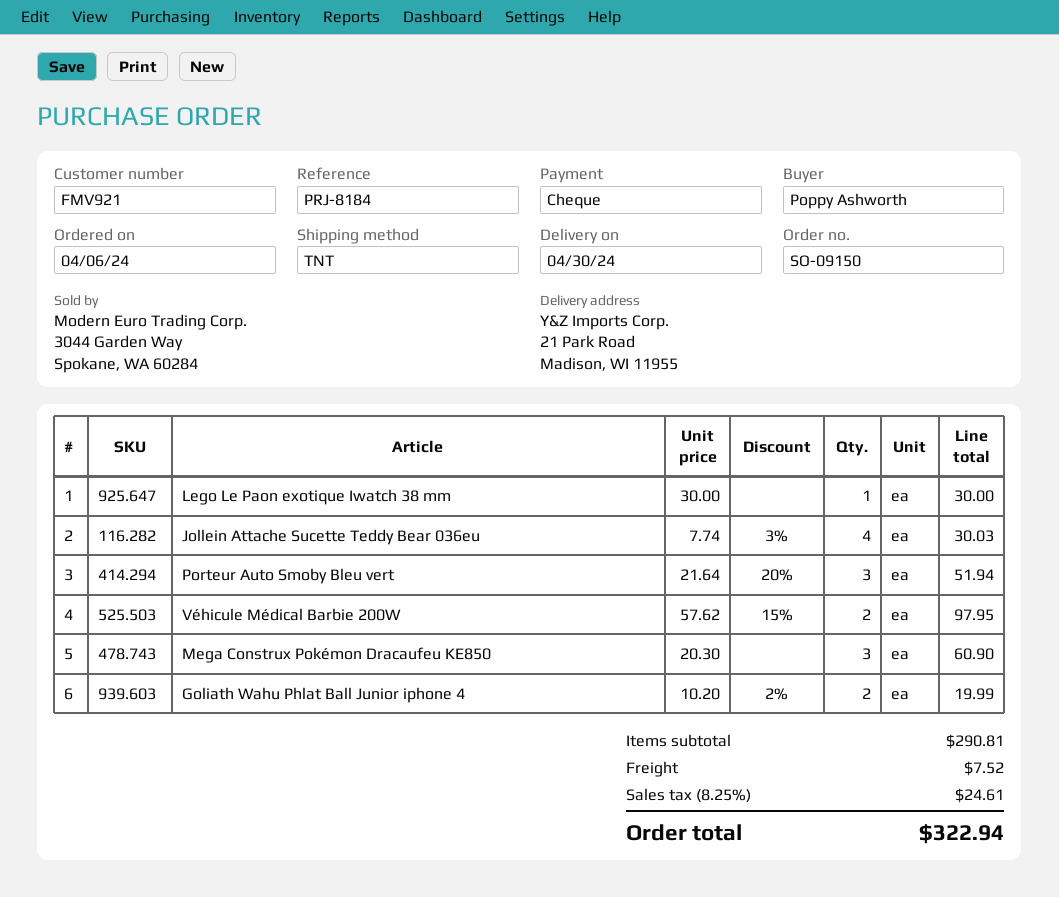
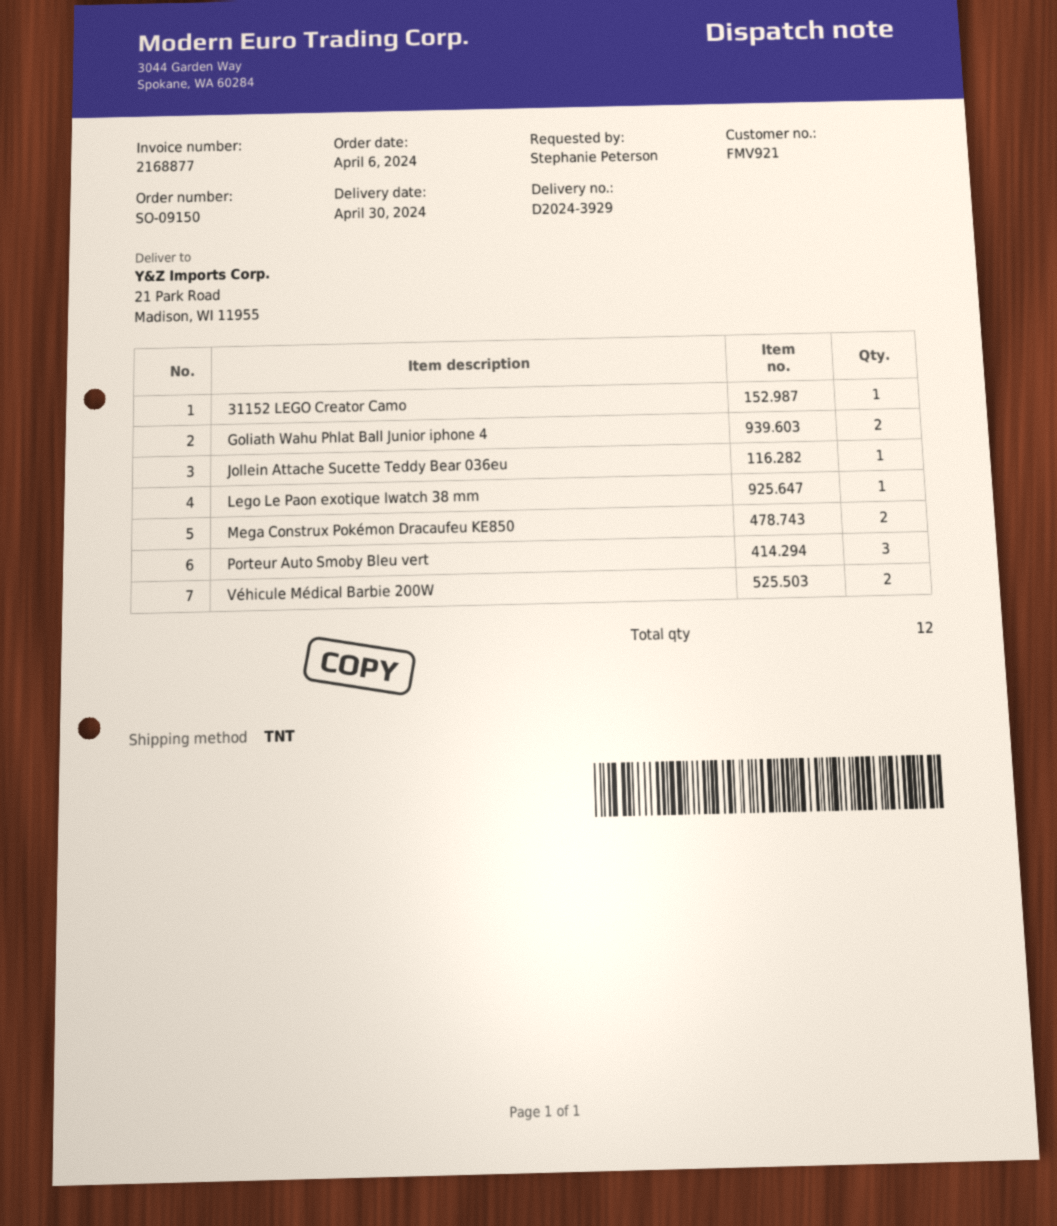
ordered by: Poppy Ashworth -> Stephanie Peterson
Jollein Attache Sucette Teddy Bear 036eu: 4 -> 1
Mega Construx Pokémon Dracaufeu KE850: 3 -> 2
31152 LEGO Creator Camo: none -> 1

